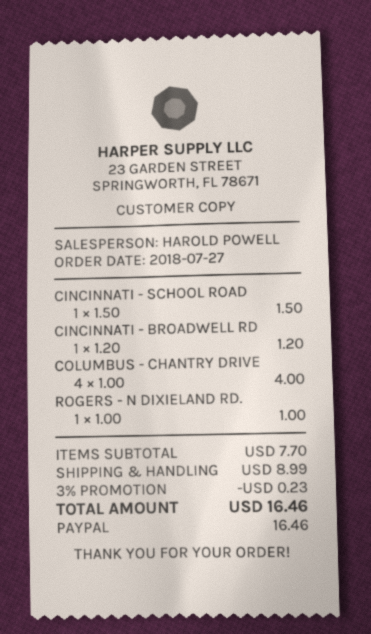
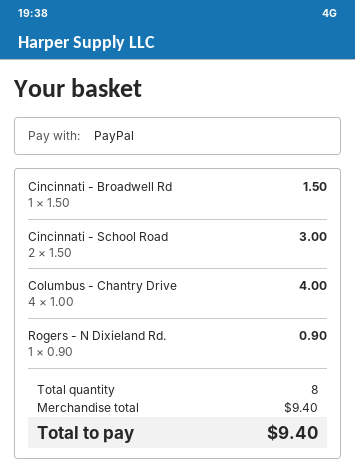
CINCINNATI - SCHOOL ROAD: 1 x 1.50 = 1.50 -> 2 x 1.50 = 3.00
CINCINNATI - BROADWELL RD: 1 x 1.20 = 1.20 -> 1 x 1.50 = 1.50
ROGERS - N DIXIELAND RD.: 1 x 1.00 = 1.00 -> 1 x 0.90 = 0.90
subtotal: 7.70 -> 9.40
discount: 3% = 0.23 -> none
shipping: 8.99 -> none
total: 16.46 -> 9.40

